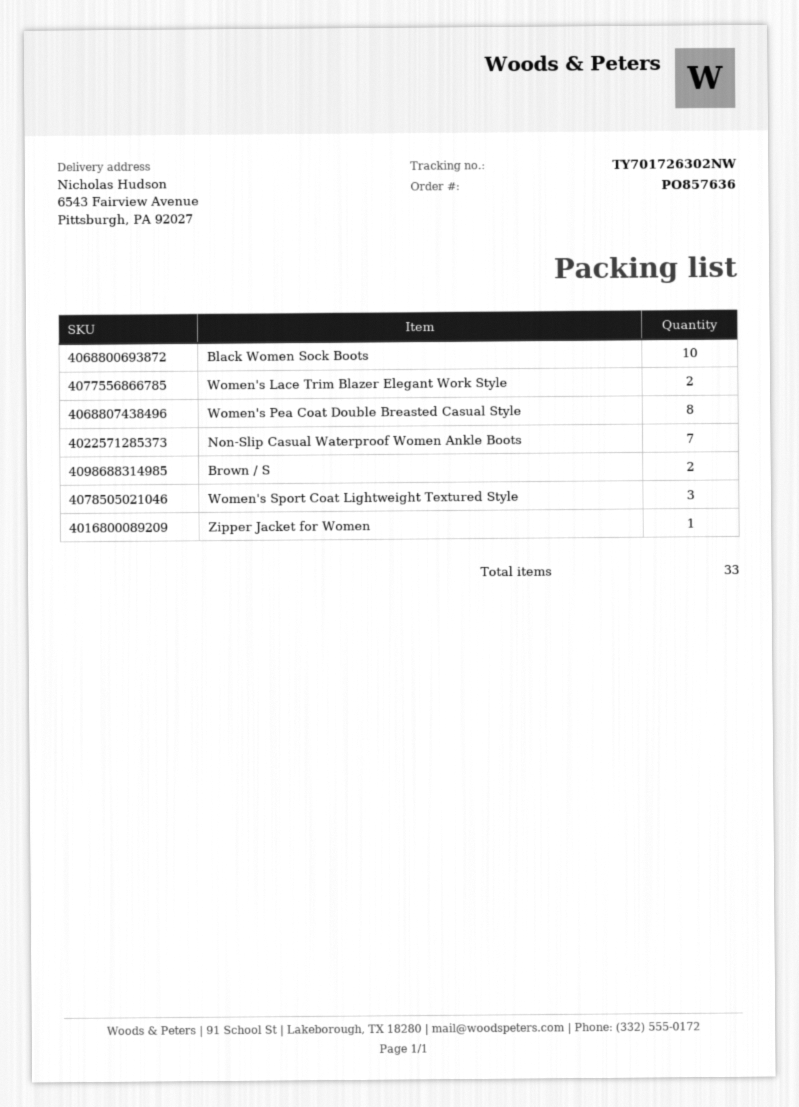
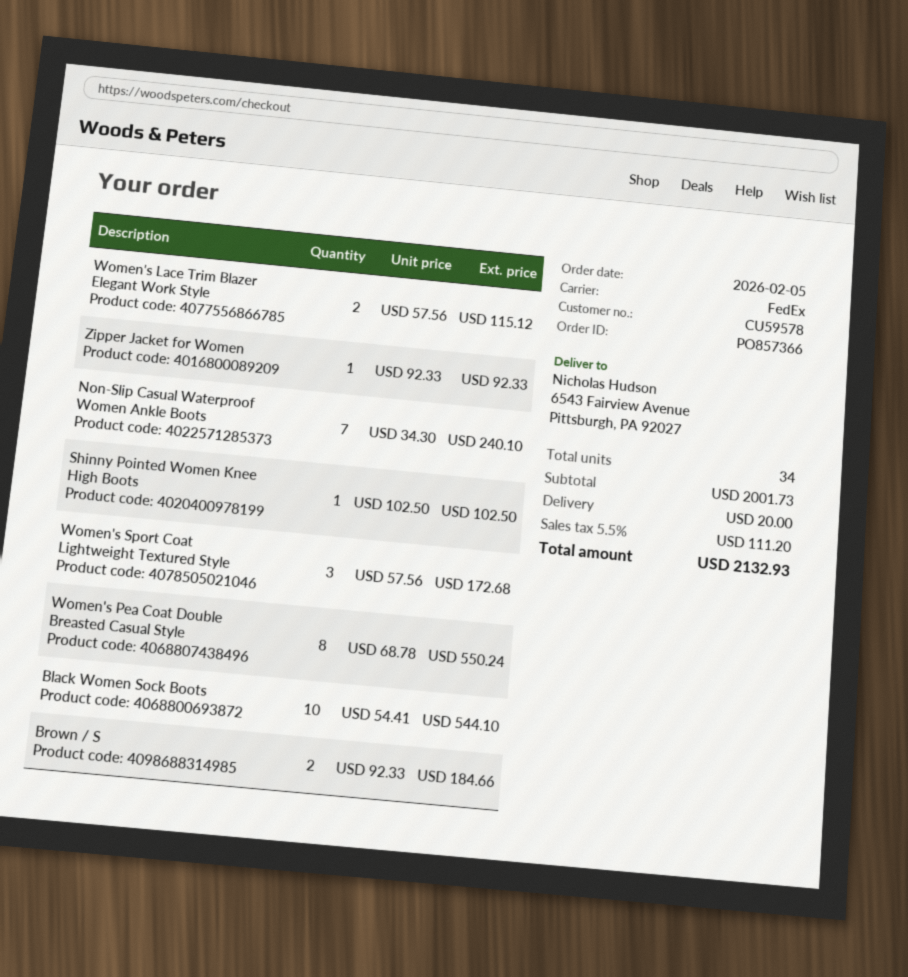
order number: PO857636 -> PO857366
Shinny Pointed Women Knee High Boots: none -> 1
total quantity: 33 -> 34

